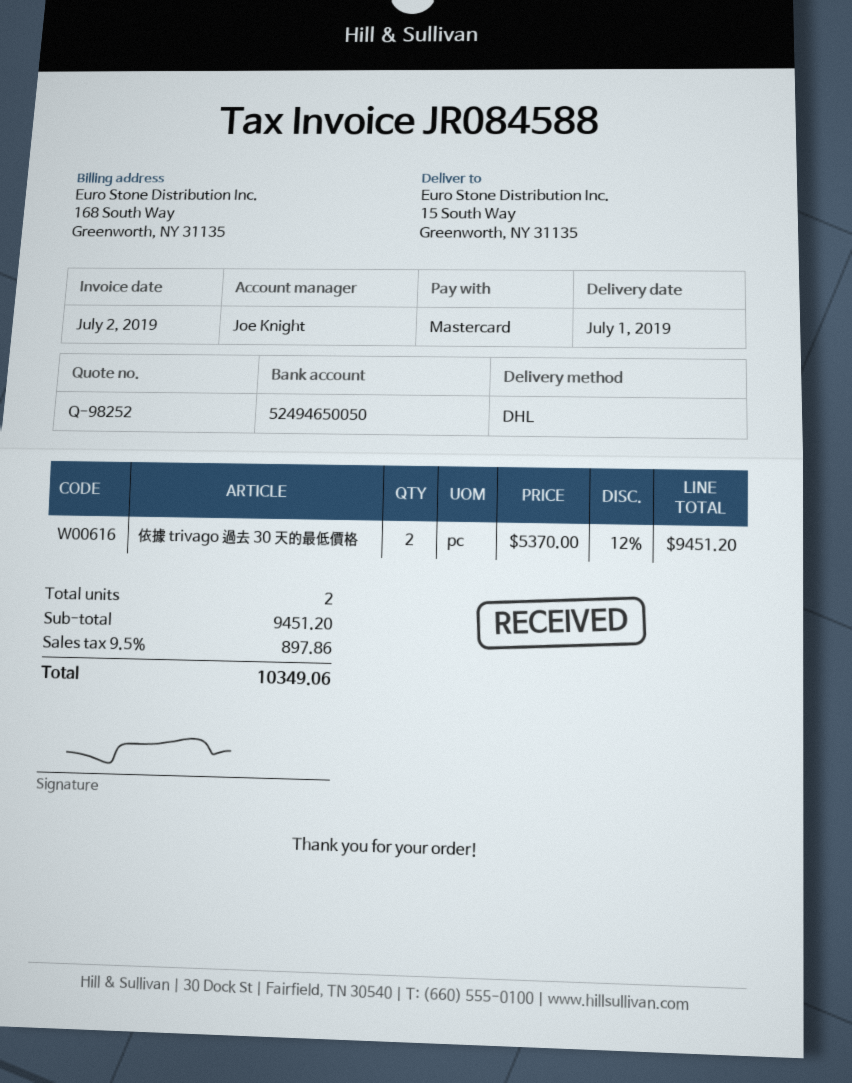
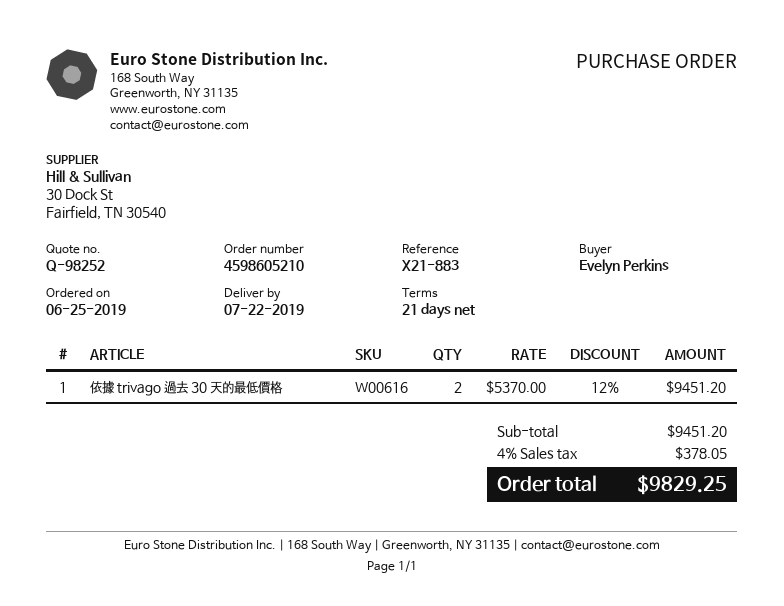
delivery date: 2019-07-01 -> 2019-07-22
tax: 9.5% = 897.86 -> 4% = 378.05
total: 10349.06 -> 9829.25

